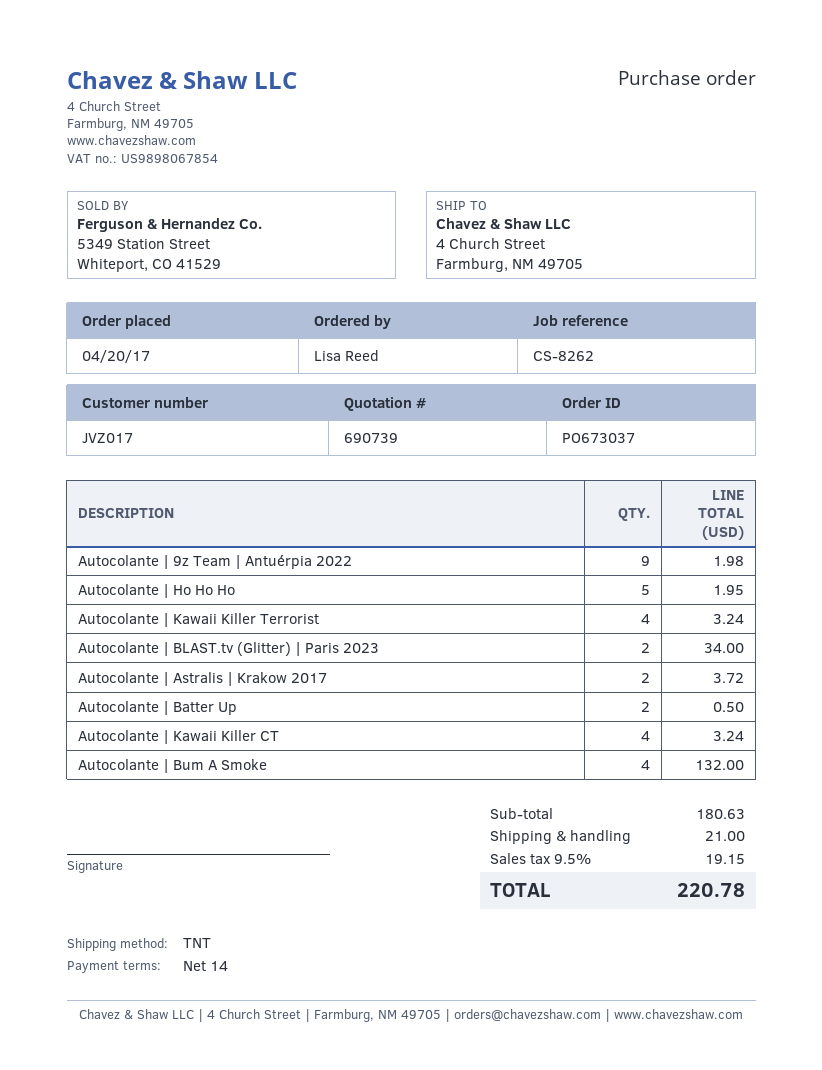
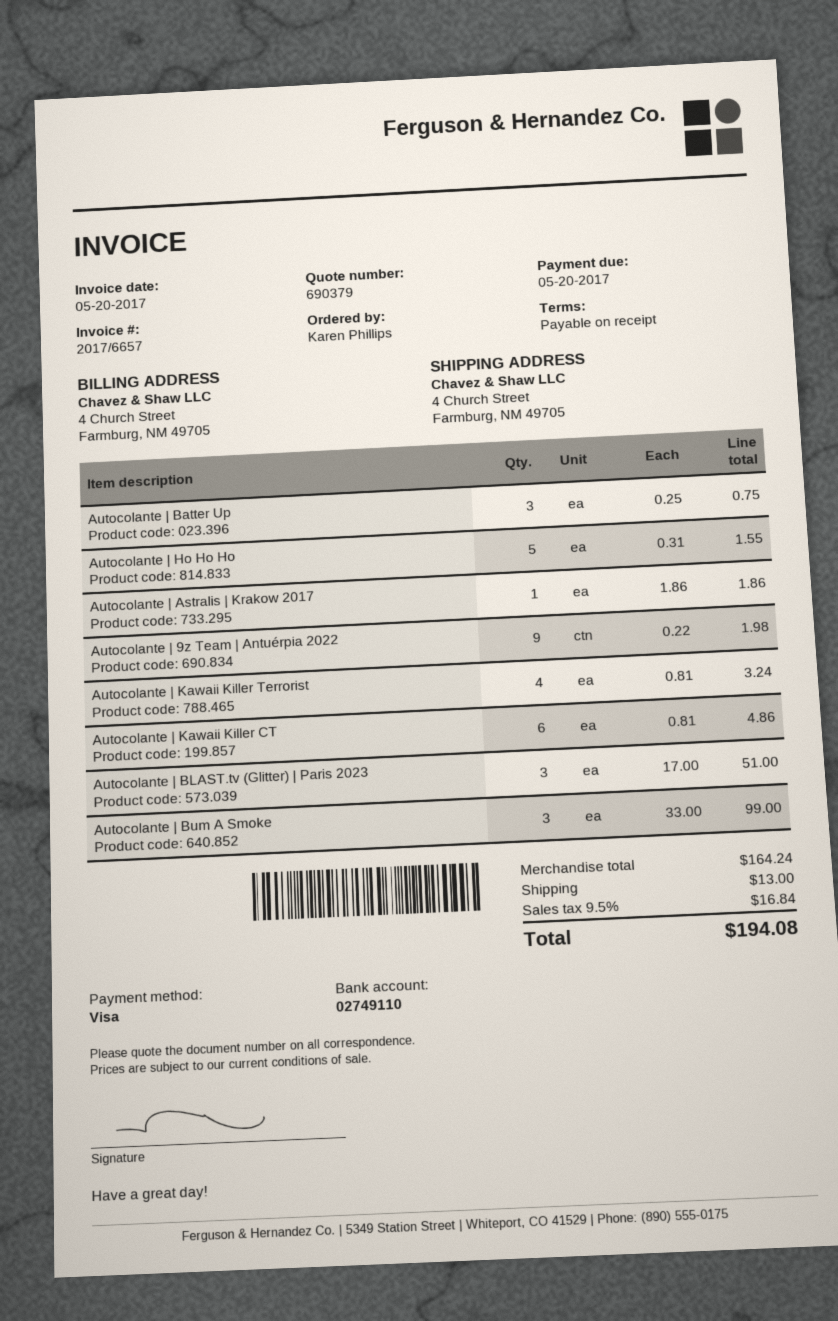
quote number: 690739 -> 690379
payment terms: 14 days -> on receipt
ordered by: Lisa Reed -> Karen Phillips
Autocolante | Ho Ho Ho: 5 for 1.95 -> 5 for 1.55
Autocolante | BLAST.tv (Glitter) | Paris 2023: 2 for 34.00 -> 3 for 51.00
Autocolante | Astralis | Krakow 2017: 2 for 3.72 -> 1 for 1.86
Autocolante | Batter Up: 2 for 0.50 -> 3 for 0.75
Autocolante | Kawaii Killer CT: 4 for 3.24 -> 6 for 4.86
Autocolante | Bum A Smoke: 4 for 132.00 -> 3 for 99.00
subtotal: 180.63 -> 164.24
shipping: 21.00 -> 13.00
tax: 9.5% = 19.15 -> 9.5% = 16.84
total: 220.78 -> 194.08

